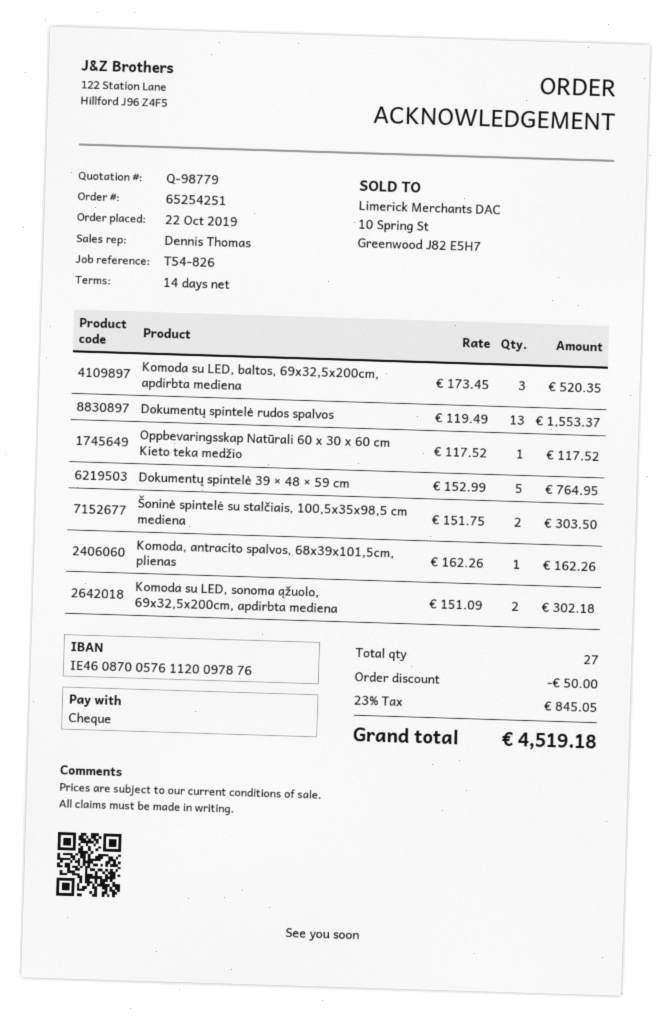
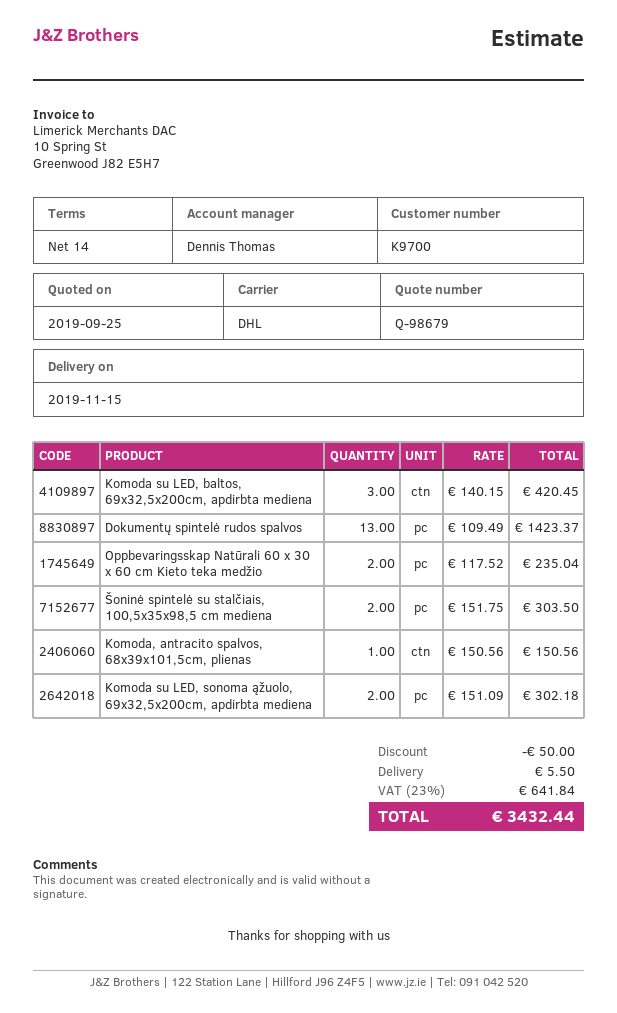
quote number: Q-98779 -> Q-98679
Komoda su LED, baltos, 69x32,5x200cm, apdirbta mediena: 3 x 173.45 = 520.35 -> 3 x 140.15 = 420.45
Dokumentų spintelė rudos spalvos: 13 x 119.49 = 1553.37 -> 13 x 109.49 = 1423.37
Oppbevaringsskap Natūrali 60 x 30 x 60 cm Kieto teka medžio: 1 x 117.52 = 117.52 -> 2 x 117.52 = 235.04
Dokumentų spintelė 39 × 48 × 59 cm: 5 x 152.99 = 764.95 -> none
Komoda, antracito spalvos, 68x39x101,5cm, plienas: 1 x 162.26 = 162.26 -> 1 x 150.56 = 150.56
shipping: none -> 5.50
tax: 23% = 845.05 -> 23% = 641.84
total: 4519.18 -> 3432.44

